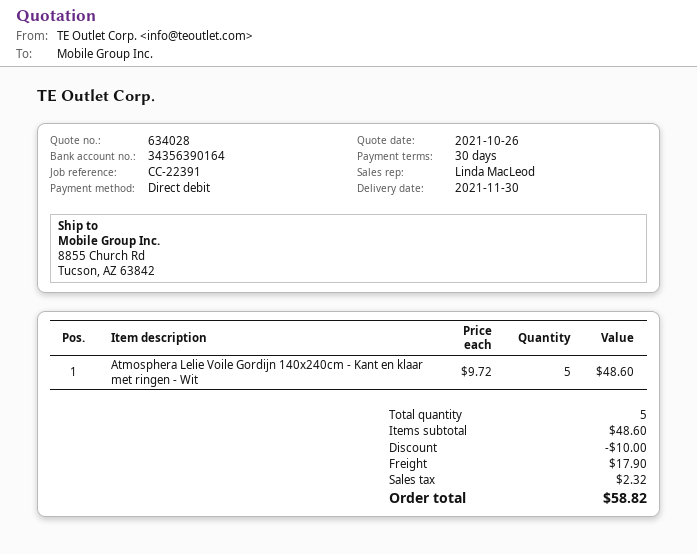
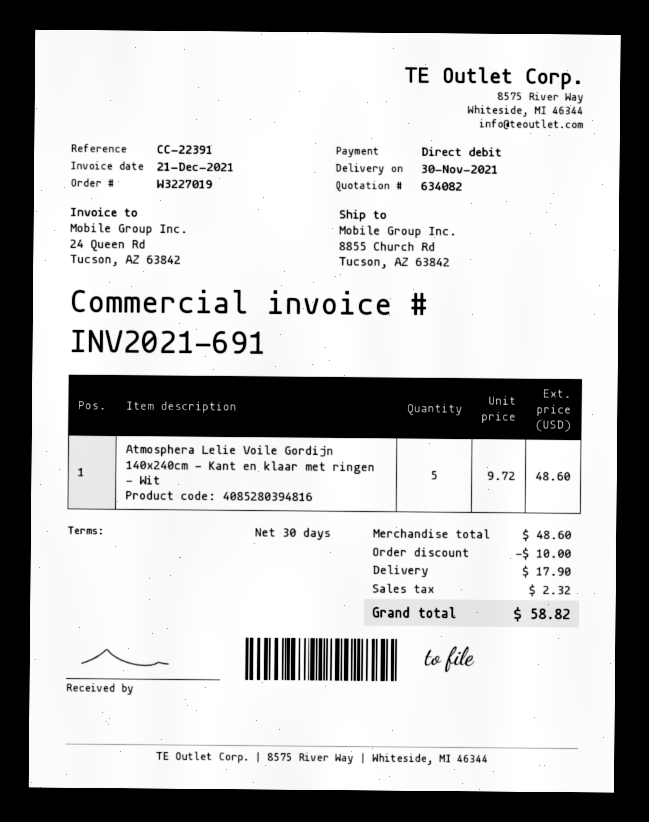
quote number: 634028 -> 634082

